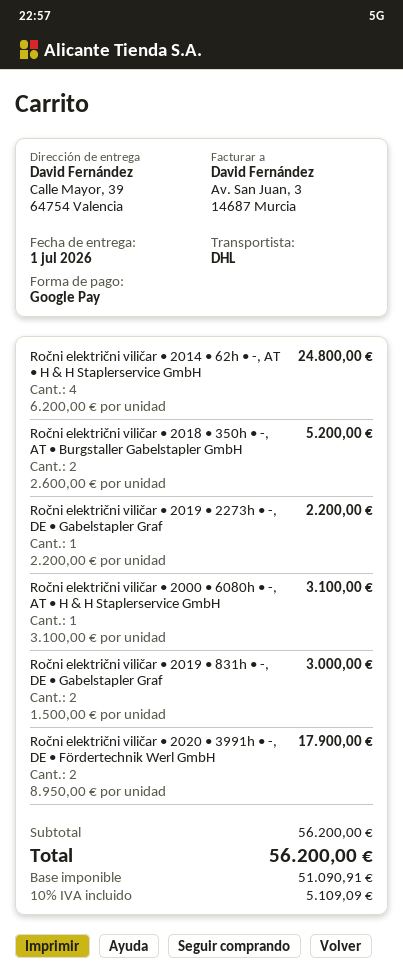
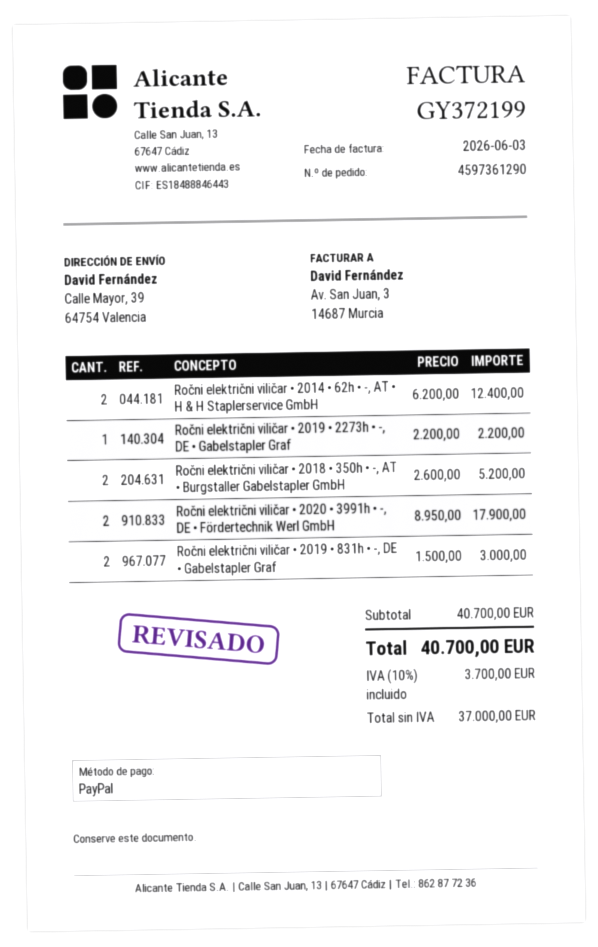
payment method: Google Pay -> PayPal
Ročni električni viličar • 2014 • 62h • -, AT • H & H Staplerservice GmbH: 4 x 6200.00 = 24800.00 -> 2 x 6200.00 = 12400.00
Ročni električni viličar • 2000 • 6080h • -, AT • H & H Staplerservice GmbH: 1 x 3100.00 = 3100.00 -> none
subtotal: 56200.00 -> 40700.00
net: 51090.91 -> 37000.00
tax: 10% = 5109.09 -> 10% = 3700.00
total: 56200.00 -> 40700.00

